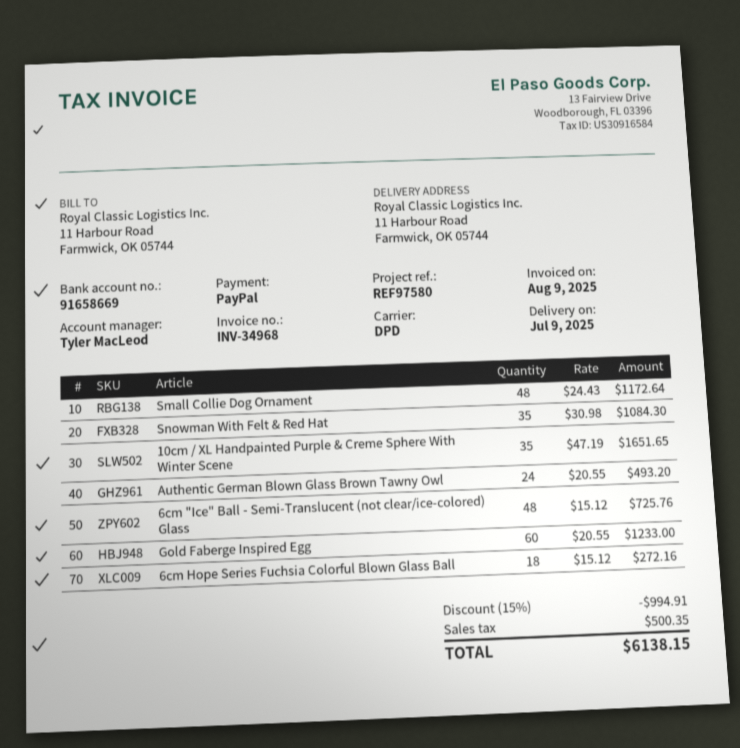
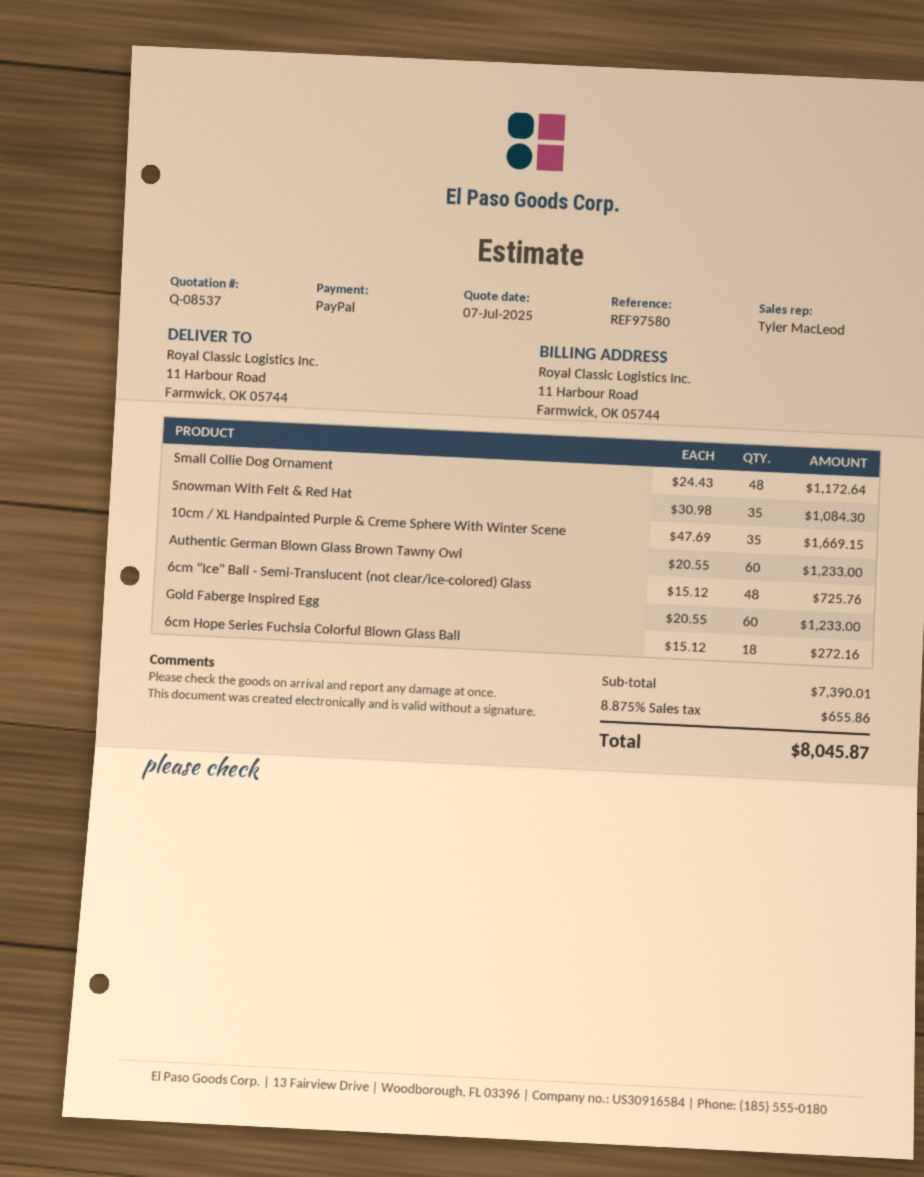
10cm / XL Handpainted Purple & Creme Sphere With Winter Scene: 35 x 47.19 = 1651.65 -> 35 x 47.69 = 1669.15
Authentic German Blown Glass Brown Tawny Owl: 24 x 20.55 = 493.20 -> 60 x 20.55 = 1233.00
discount: 15% = 994.91 -> none
tax: 500.35 -> 655.86
total: 6138.15 -> 8045.87

